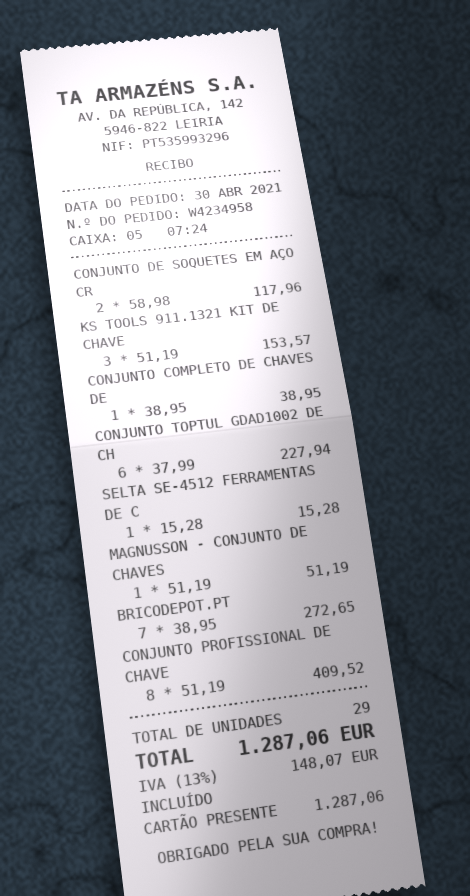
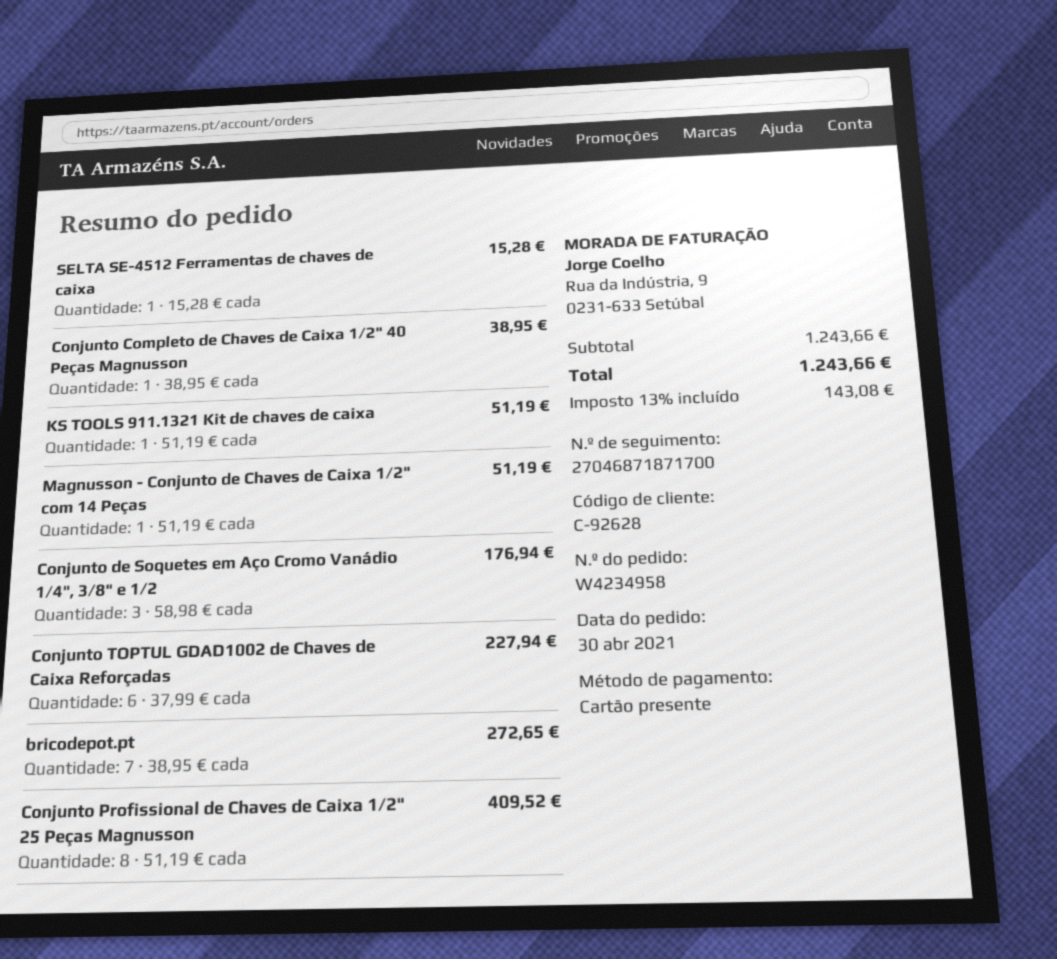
CONJUNTO DE SOQUETES EM AÇO CR: 2 x 58.98 = 117.96 -> 3 x 58.98 = 176.94
KS TOOLS 911.1321 KIT DE CHAVE: 3 x 51.19 = 153.57 -> 1 x 51.19 = 51.19
tax: 13% = 148.07 -> 13% = 143.08
total: 1287.06 -> 1243.66

